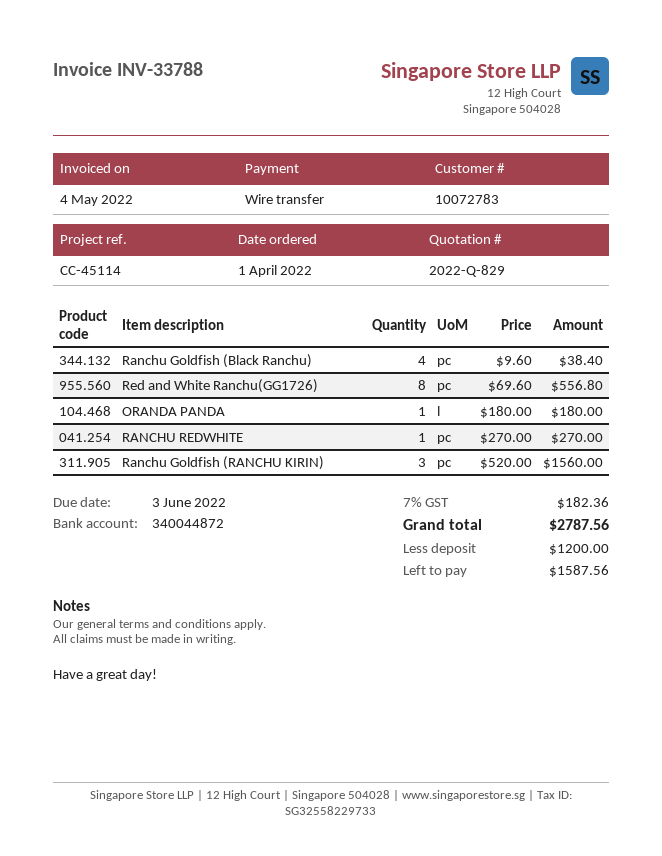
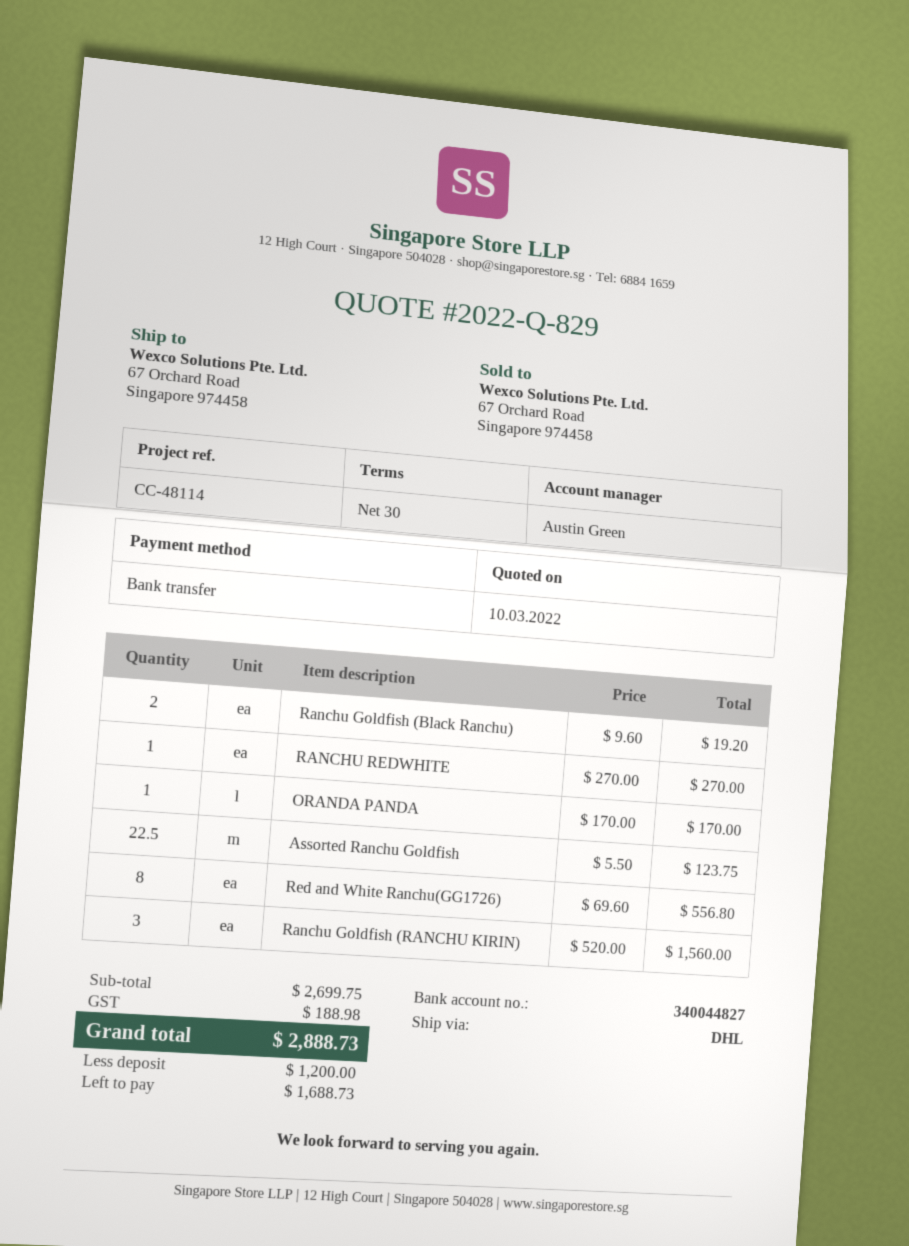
reference: CC-45114 -> CC-48114
bank account: 340044872 -> 340044827
Ranchu Goldfish (Black Ranchu): 4 x 9.60 = 38.40 -> 2 x 9.60 = 19.20
ORANDA PANDA: 1 x 180.00 = 180.00 -> 1 x 170.00 = 170.00
Assorted Ranchu Goldfish: none -> 22.5 x 5.50 = 123.75
tax: 182.36 -> 188.98
total: 2787.56 -> 2888.73
balance: 1587.56 -> 1688.73

